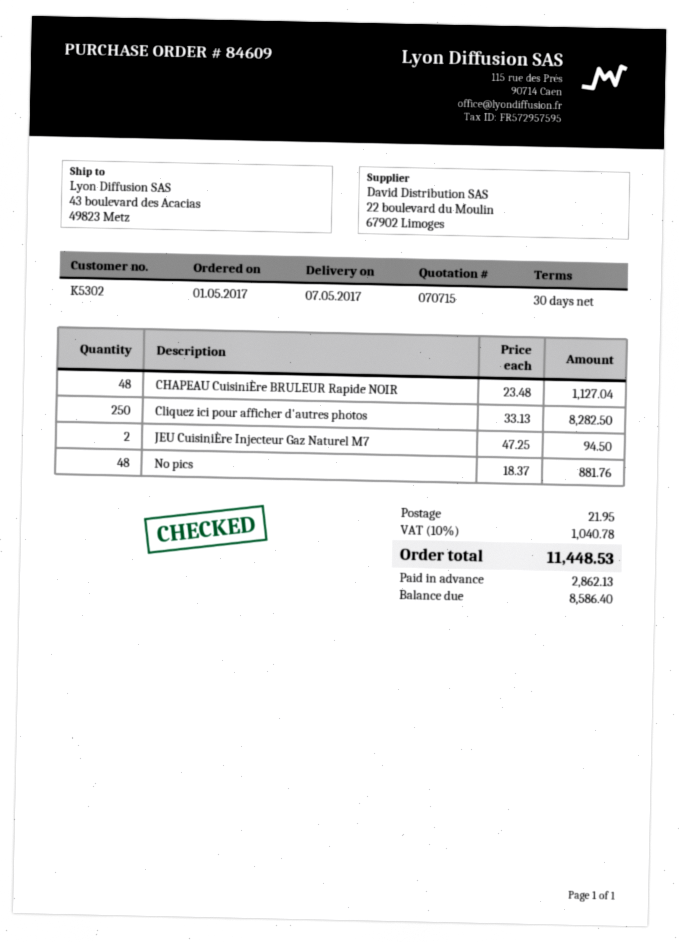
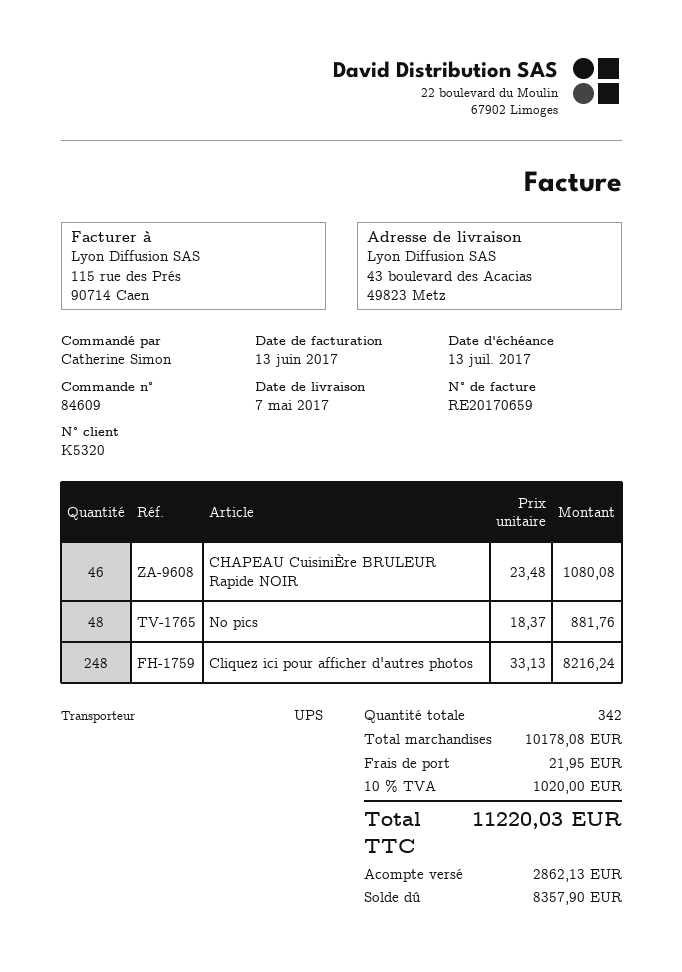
customer number: K5302 -> K5320
CHAPEAU CuisiniÈre BRULEUR Rapide NOIR: 48 x 23.48 = 1127.04 -> 46 x 23.48 = 1080.08
Cliquez ici pour afficher d'autres photos: 250 x 33.13 = 8282.50 -> 248 x 33.13 = 8216.24
JEU CuisiniÈre Injecteur Gaz Naturel M7: 2 x 47.25 = 94.50 -> none
tax: 10% = 1040.78 -> 10% = 1020.00
total: 11448.53 -> 11220.03
balance: 8586.40 -> 8357.90

